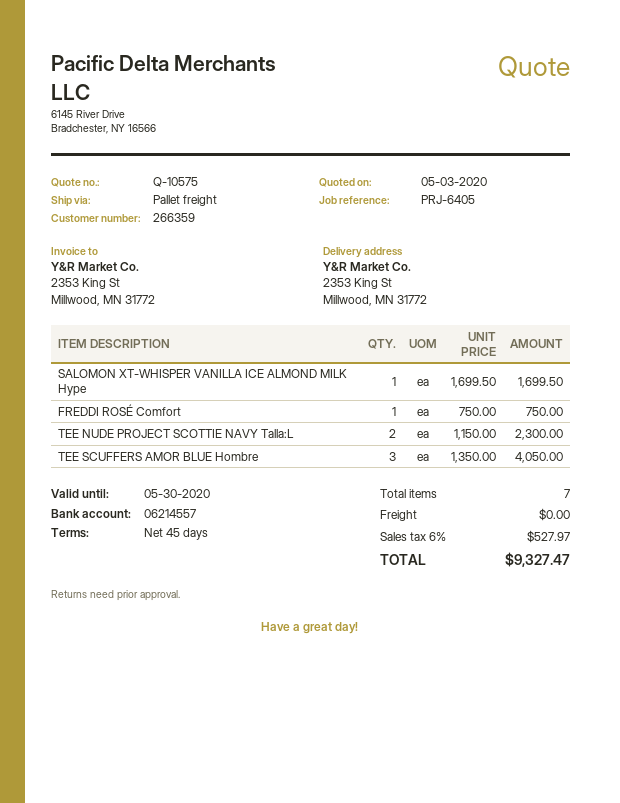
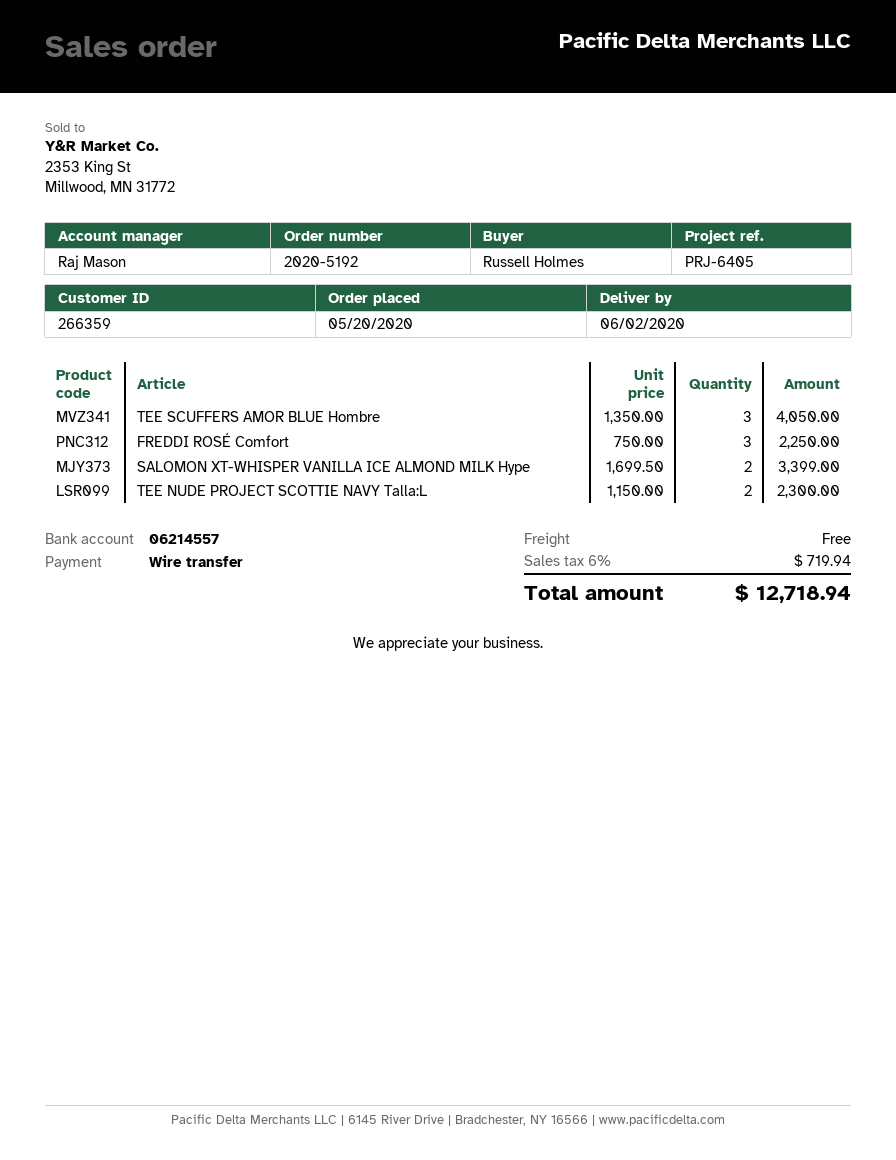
SALOMON XT-WHISPER VANILLA ICE ALMOND MILK Hype: 1 x 1699.50 = 1699.50 -> 2 x 1699.50 = 3399.00
FREDDI ROSÉ Comfort: 1 x 750.00 = 750.00 -> 3 x 750.00 = 2250.00
tax: 6% = 527.97 -> 6% = 719.94
total: 9327.47 -> 12718.94

